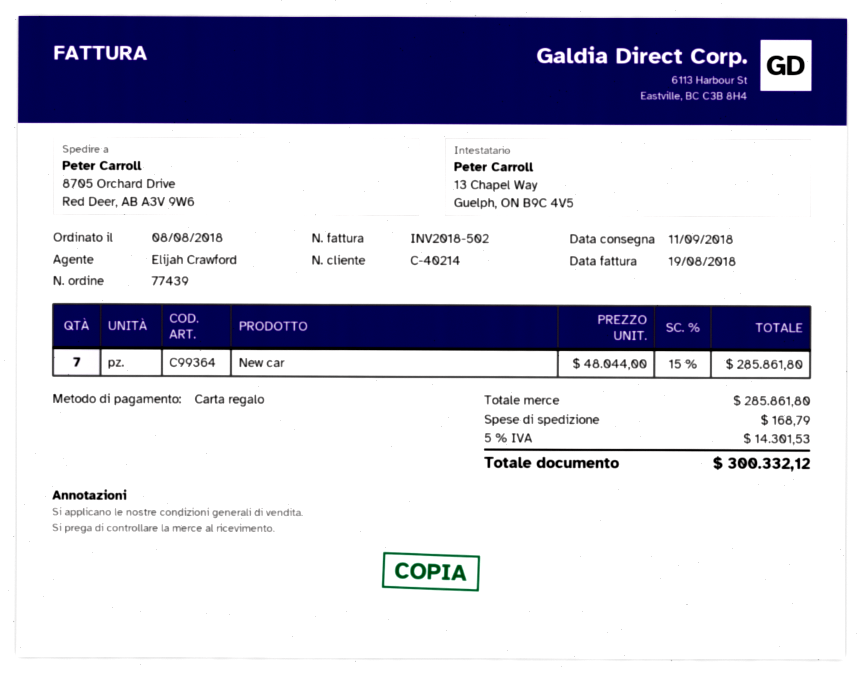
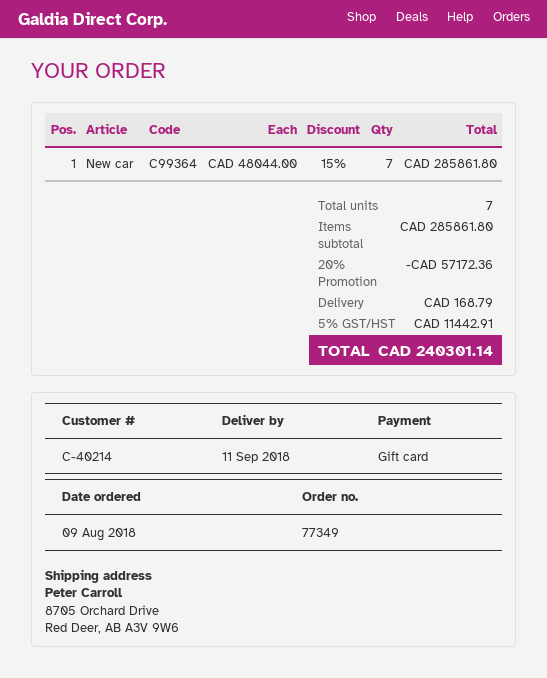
order number: 77439 -> 77349
order date: 2018-08-08 -> 2018-08-09
discount: none -> 20% = 57172.36
tax: 5% = 14301.53 -> 5% = 11442.91
total: 300332.12 -> 240301.14

